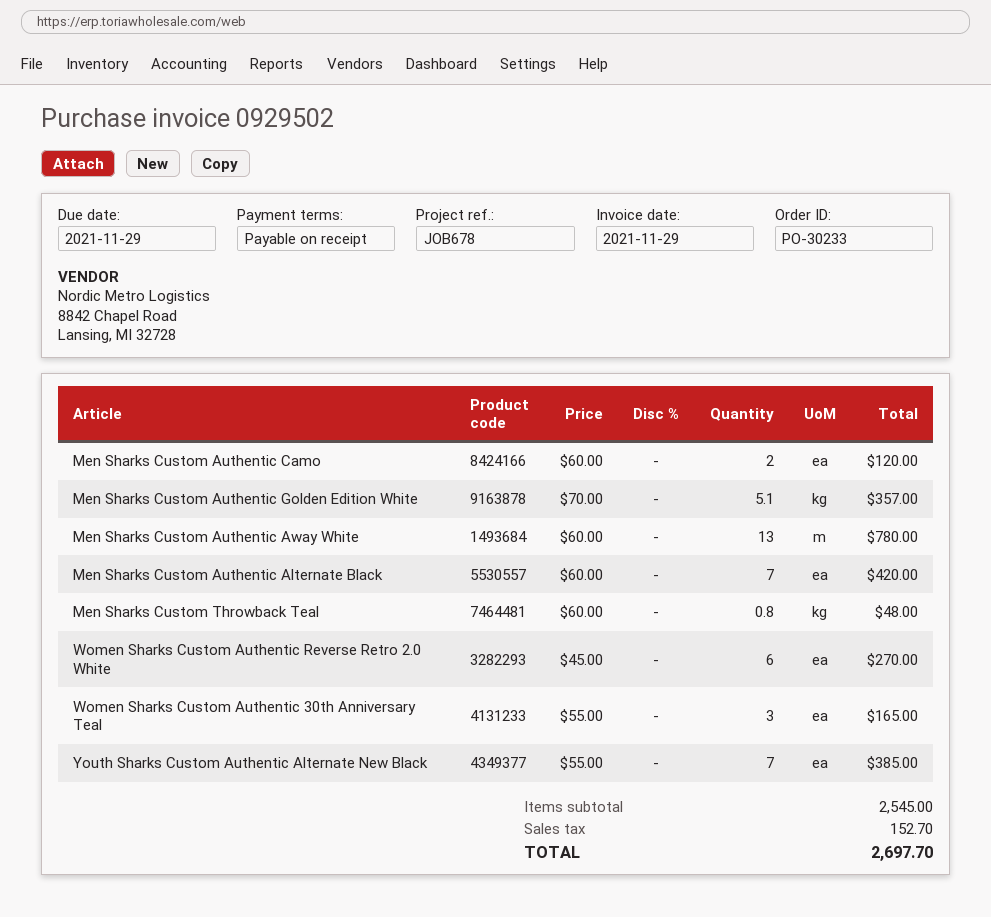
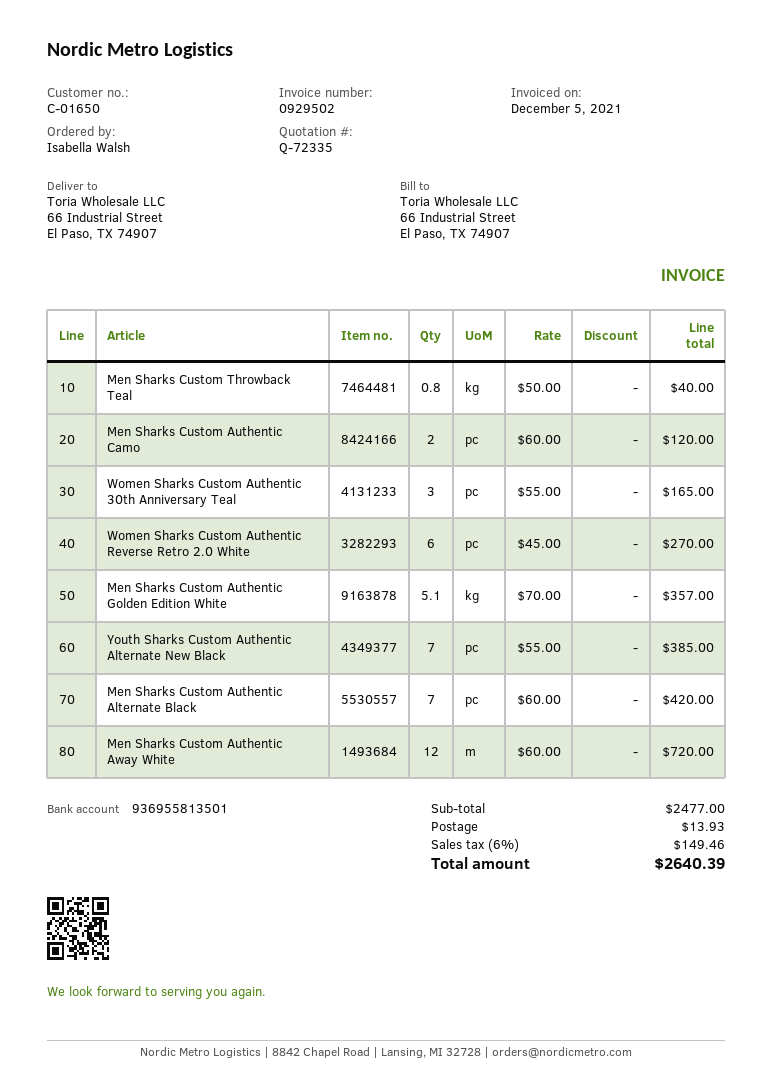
invoice date: 2021-11-29 -> 2021-12-05
Men Sharks Custom Authentic Away White: 13 x 60.00 = 780.00 -> 12 x 60.00 = 720.00
Men Sharks Custom Throwback Teal: 0.8 x 60.00 = 48.00 -> 0.8 x 50.00 = 40.00
subtotal: 2545.00 -> 2477.00
shipping: none -> 13.93
tax: 152.70 -> 149.46
total: 2697.70 -> 2640.39

